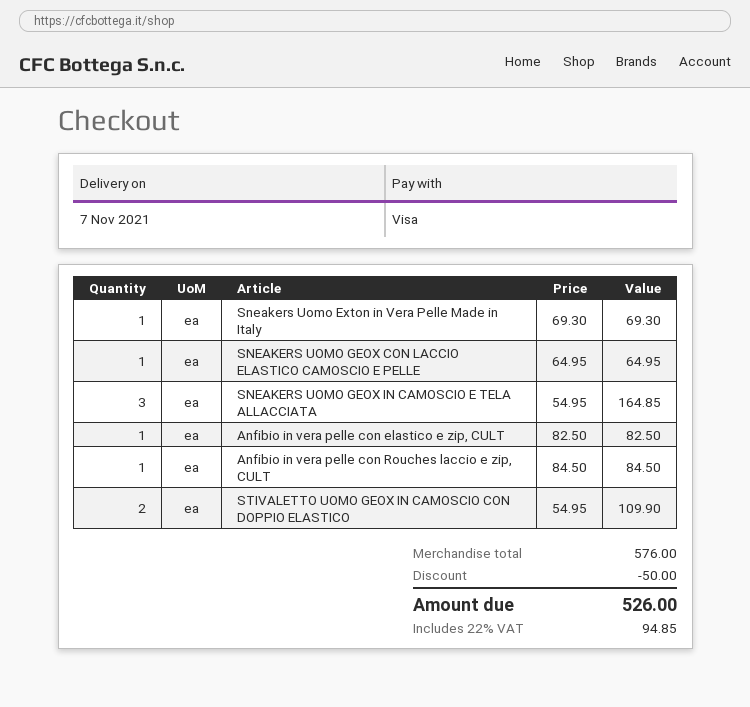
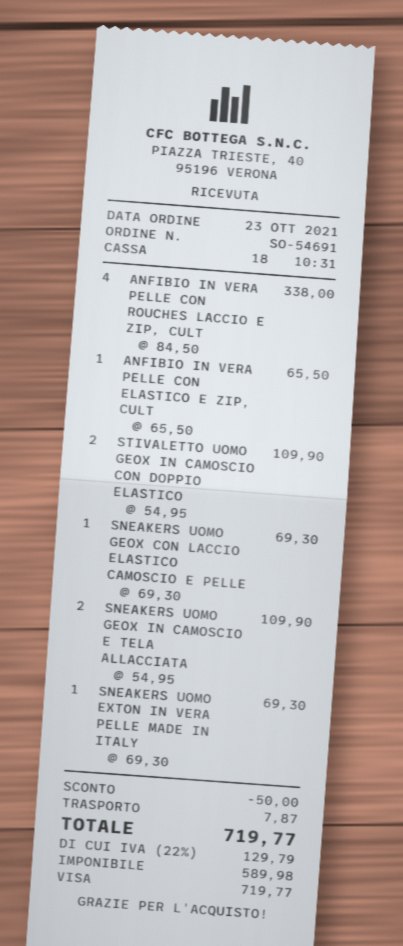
SNEAKERS UOMO GEOX CON LACCIO ELASTICO CAMOSCIO E PELLE: 1 x 64.95 = 64.95 -> 1 x 69.30 = 69.30
SNEAKERS UOMO GEOX IN CAMOSCIO E TELA ALLACCIATA: 3 x 54.95 = 164.85 -> 2 x 54.95 = 109.90
Anfibio in vera pelle con elastico e zip, CULT: 1 x 82.50 = 82.50 -> 1 x 65.50 = 65.50
Anfibio in vera pelle con Rouches laccio e zip, CULT: 1 x 84.50 = 84.50 -> 4 x 84.50 = 338.00
shipping: none -> 7.87
tax: 22% = 94.85 -> 22% = 129.79
total: 526.00 -> 719.77

